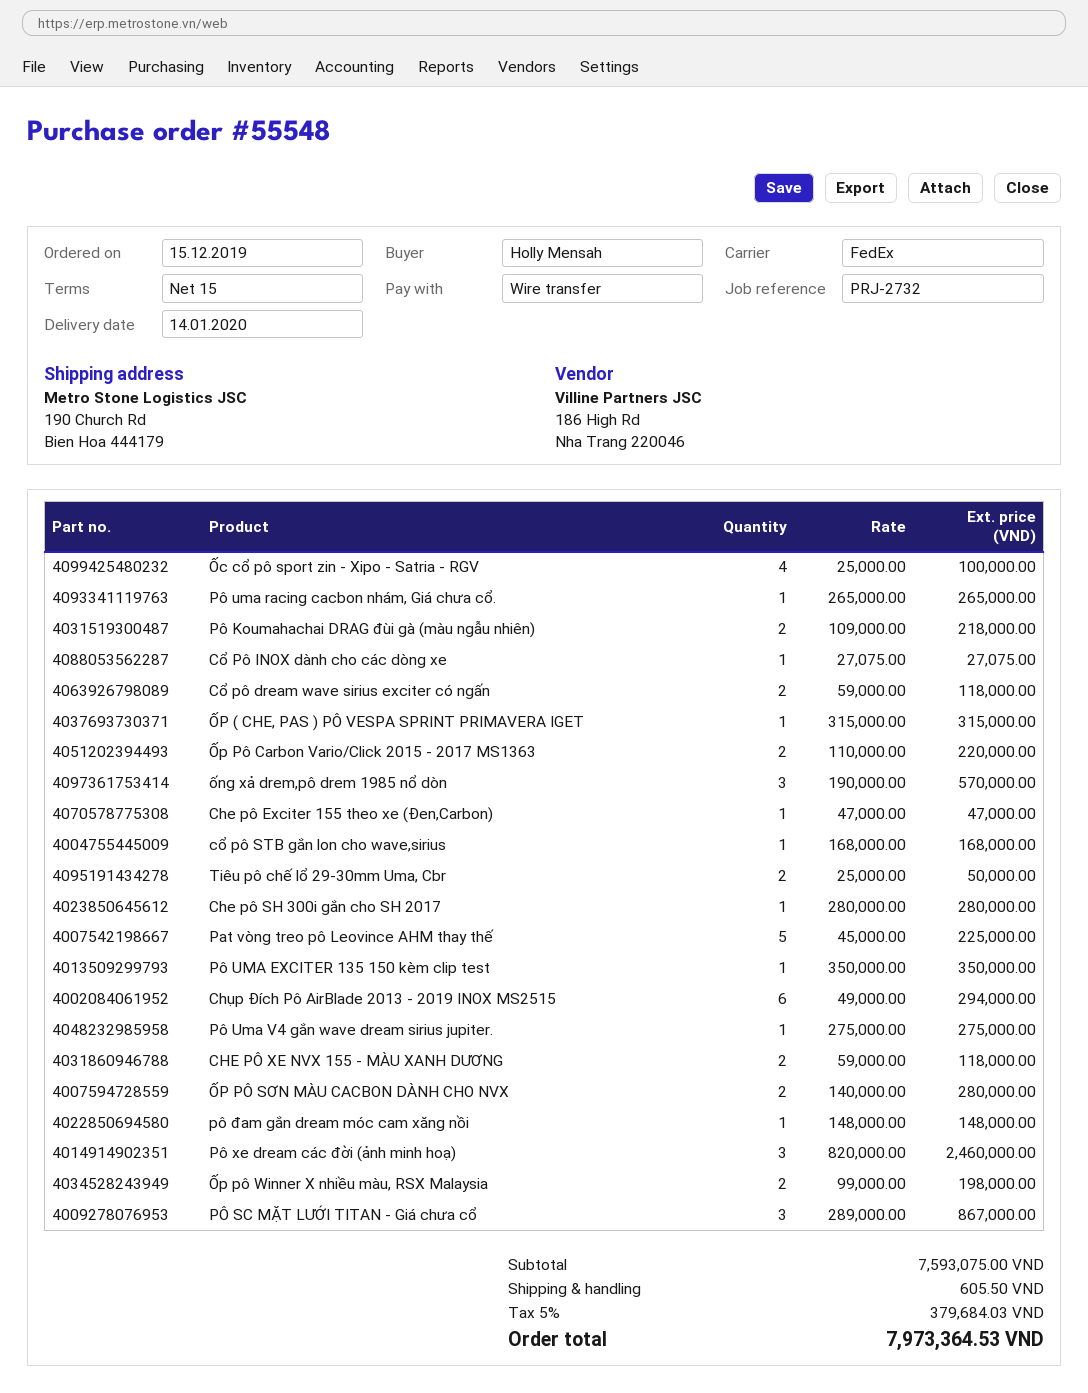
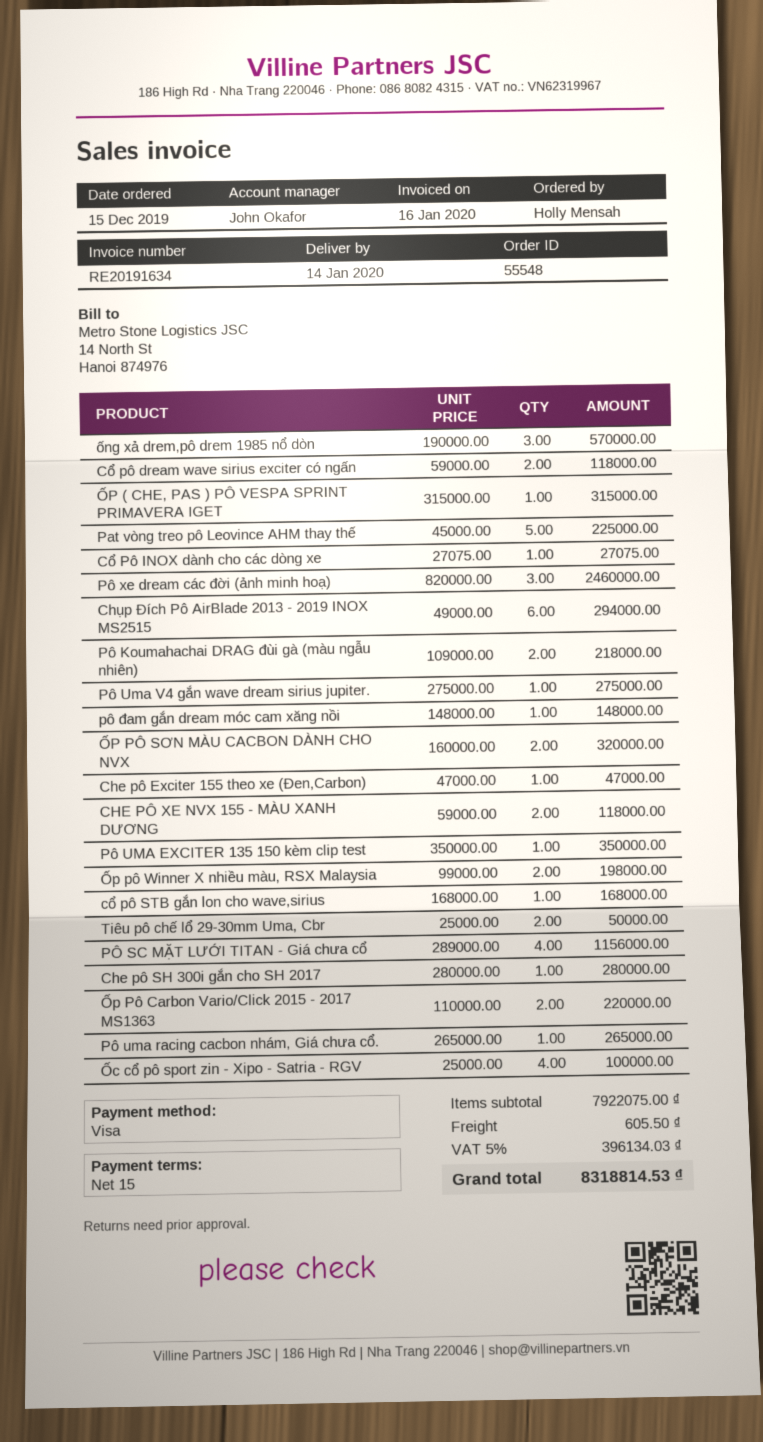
payment method: bank transfer -> Visa
ỐP PÔ SƠN MÀU CACBON DÀNH CHO NVX: 2 x 140000.00 = 280000.00 -> 2 x 160000.00 = 320000.00
PÔ SC MẶT LƯỚI TITAN - Giá chưa cổ: 3 x 289000.00 = 867000.00 -> 4 x 289000.00 = 1156000.00
subtotal: 7593075.00 -> 7922075.00
tax: 5% = 379684.03 -> 5% = 396134.03
total: 7973364.53 -> 8318814.53

